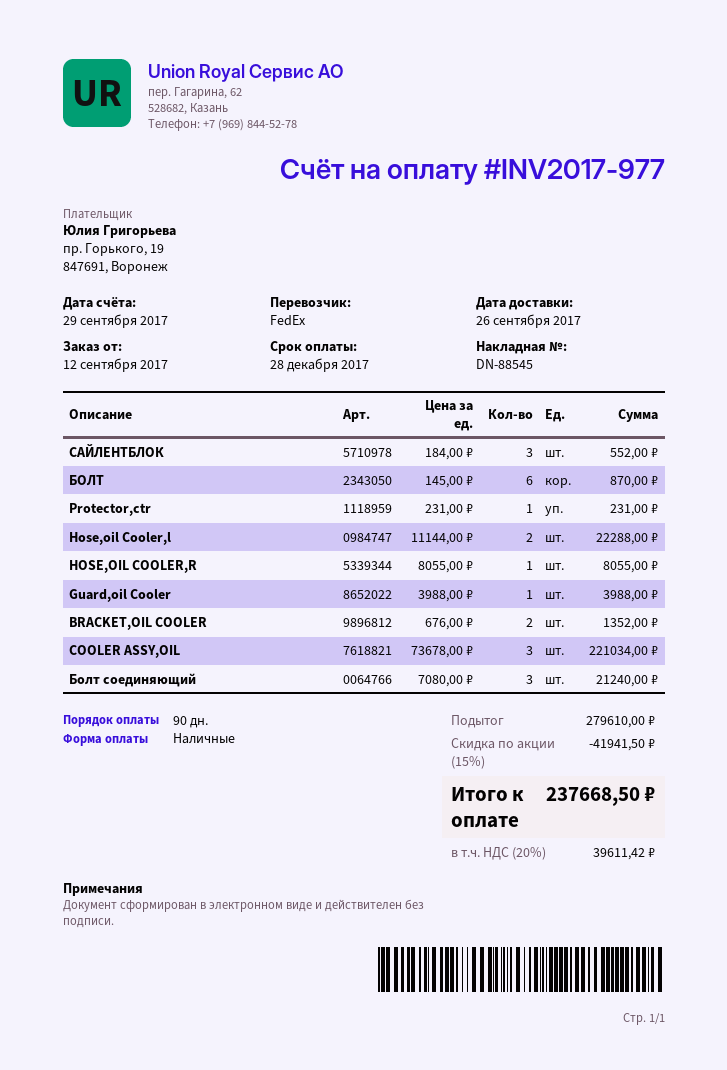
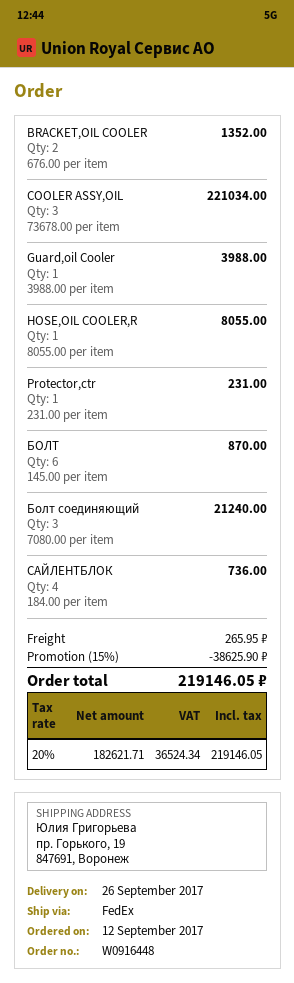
САЙЛЕНТБЛОК: 3 x 184.00 = 552.00 -> 4 x 184.00 = 736.00
Hose,oil Cooler,l: 2 x 11144.00 = 22288.00 -> none
discount: 15% = 41941.50 -> 15% = 38625.90
shipping: none -> 265.95
tax: 20% = 39611.42 -> 20% = 36524.34
total: 237668.50 -> 219146.05

